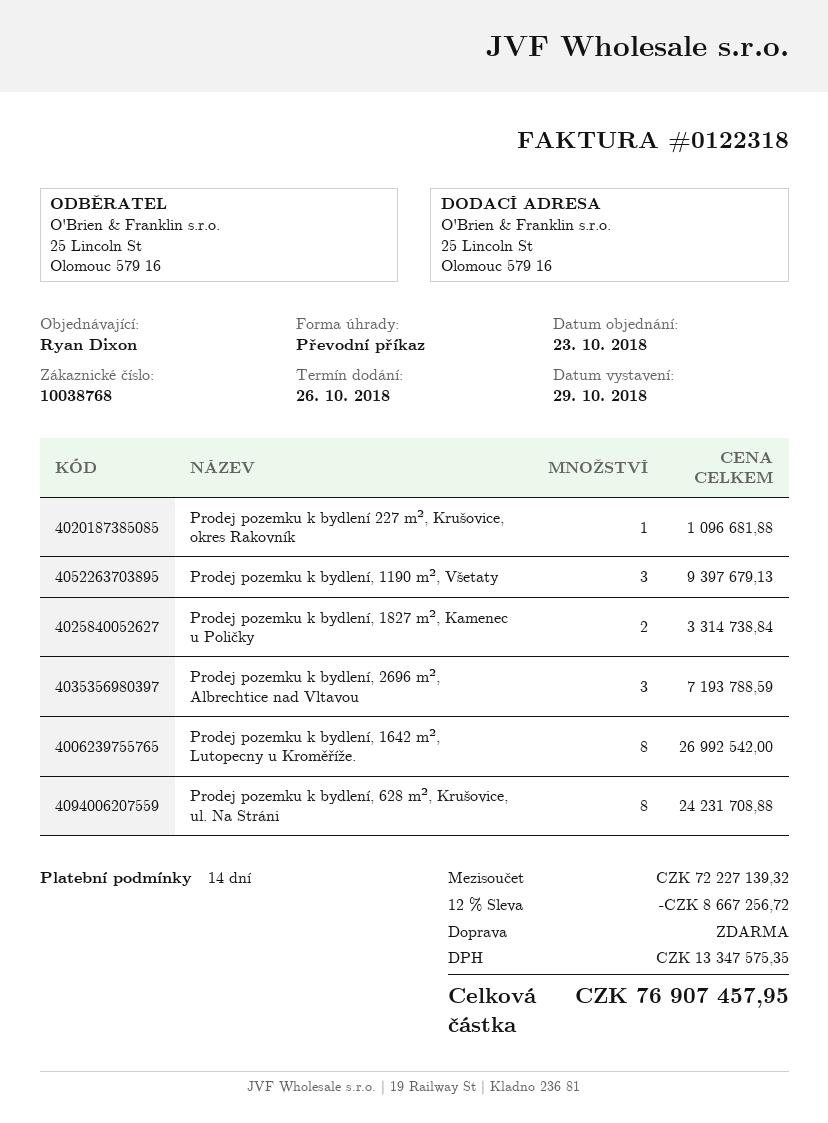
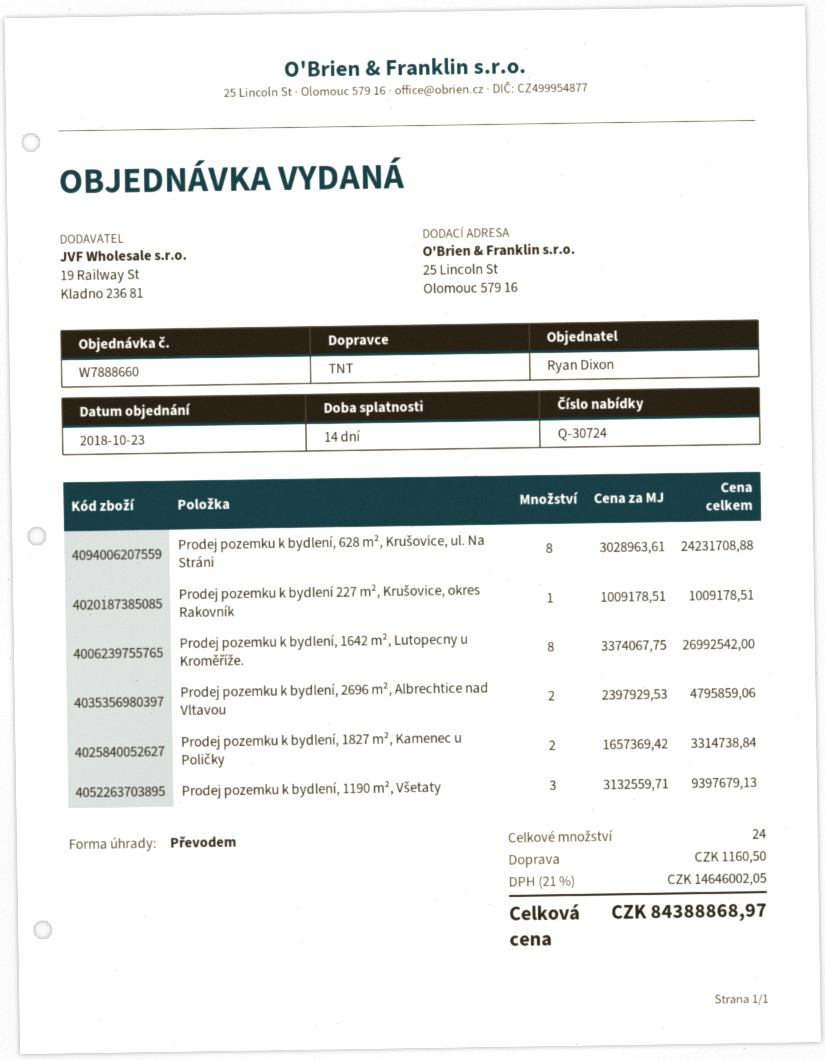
Prodej pozemku k bydlení 227 m², Krušovice, okres Rakovník: 1 for 1096681.88 -> 1 for 1009178.51
Prodej pozemku k bydlení, 2696 m², Albrechtice nad Vltavou: 3 for 7193788.59 -> 2 for 4795859.06
discount: 12% = 8667256.72 -> none
shipping: 0.00 -> 1160.50
tax: 13347575.35 -> 14646002.05
total: 76907457.95 -> 84388868.97

